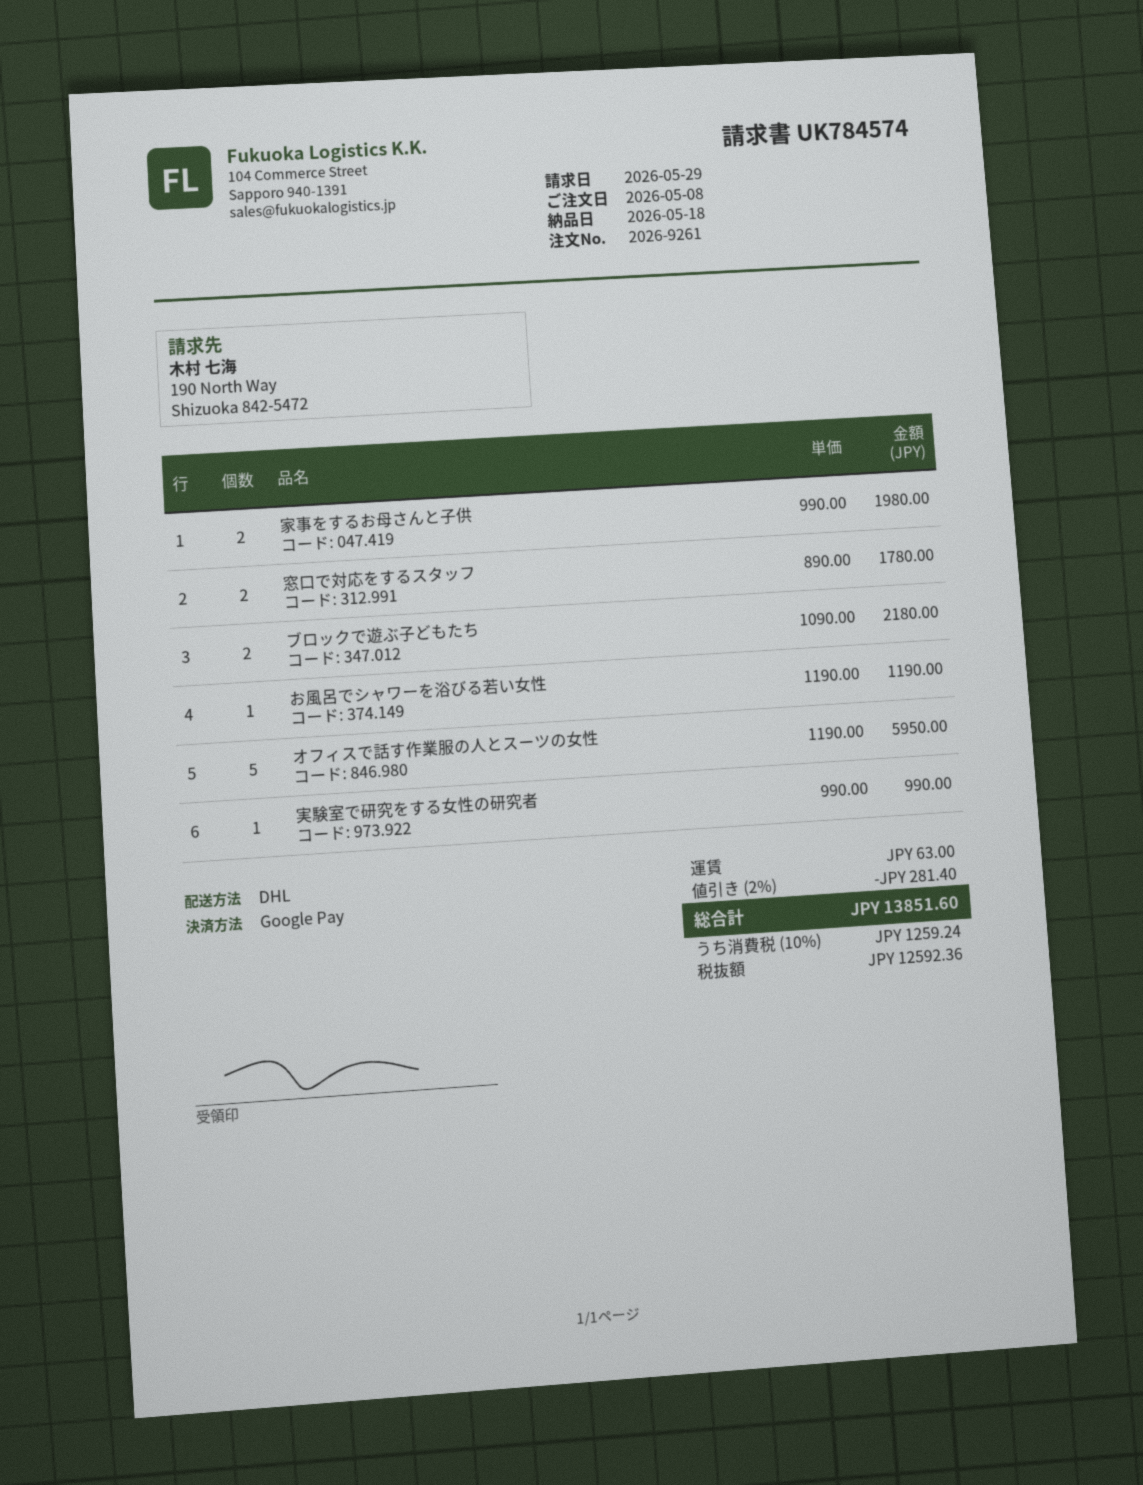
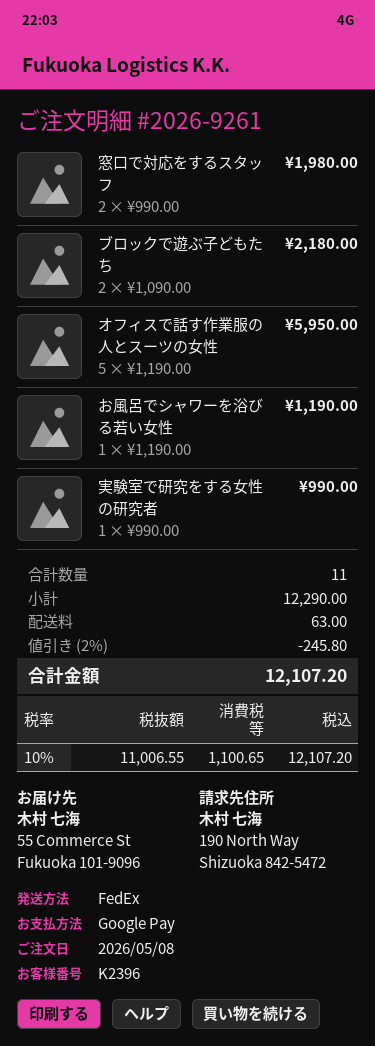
shipping method: DHL -> FedEx
家事をするお母さんと子供: 2 x 990.00 = 1980.00 -> none
窓口で対応をするスタッフ: 2 x 890.00 = 1780.00 -> 2 x 990.00 = 1980.00
discount: 2% = 281.40 -> 2% = 245.80
net: 12592.36 -> 11006.55
tax: 10% = 1259.24 -> 10% = 1100.65
total: 13851.60 -> 12107.20

